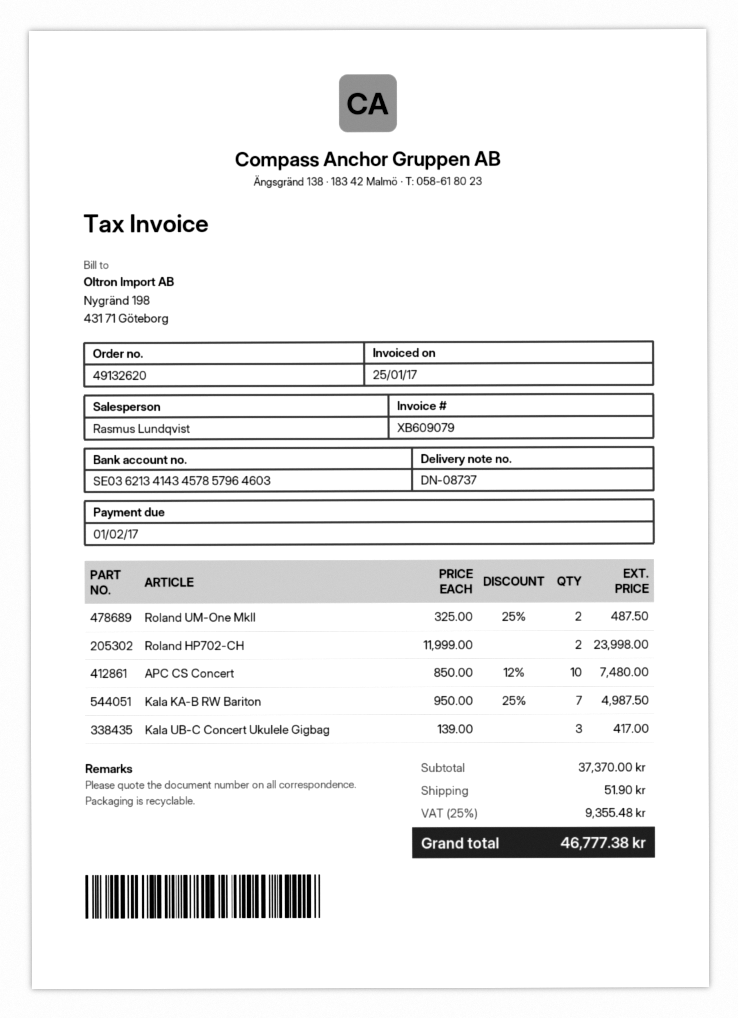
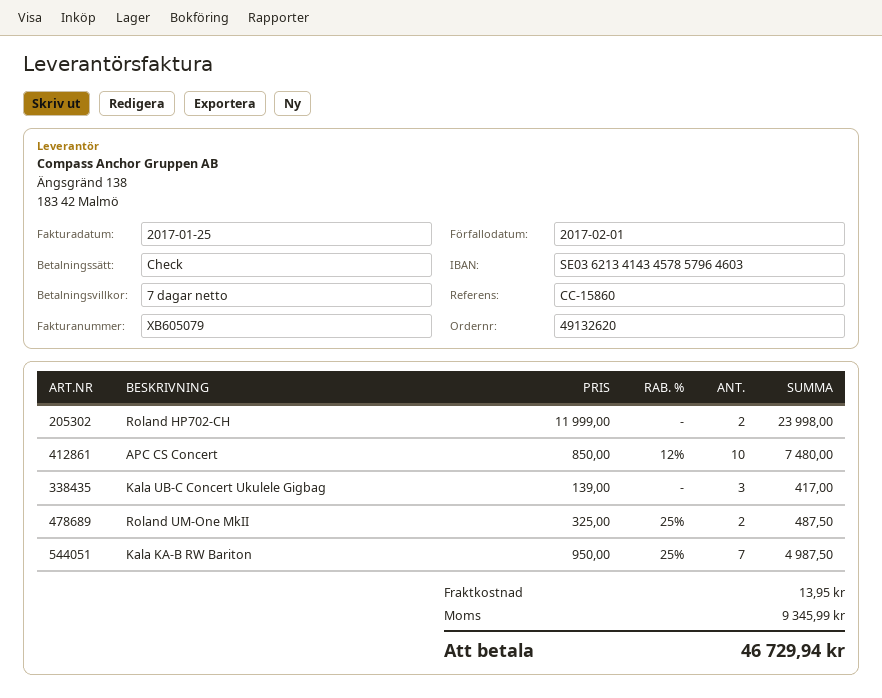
invoice number: XB609079 -> XB605079
shipping: 51.90 -> 13.95
tax: 9355.48 -> 9345.99
total: 46777.38 -> 46729.94

